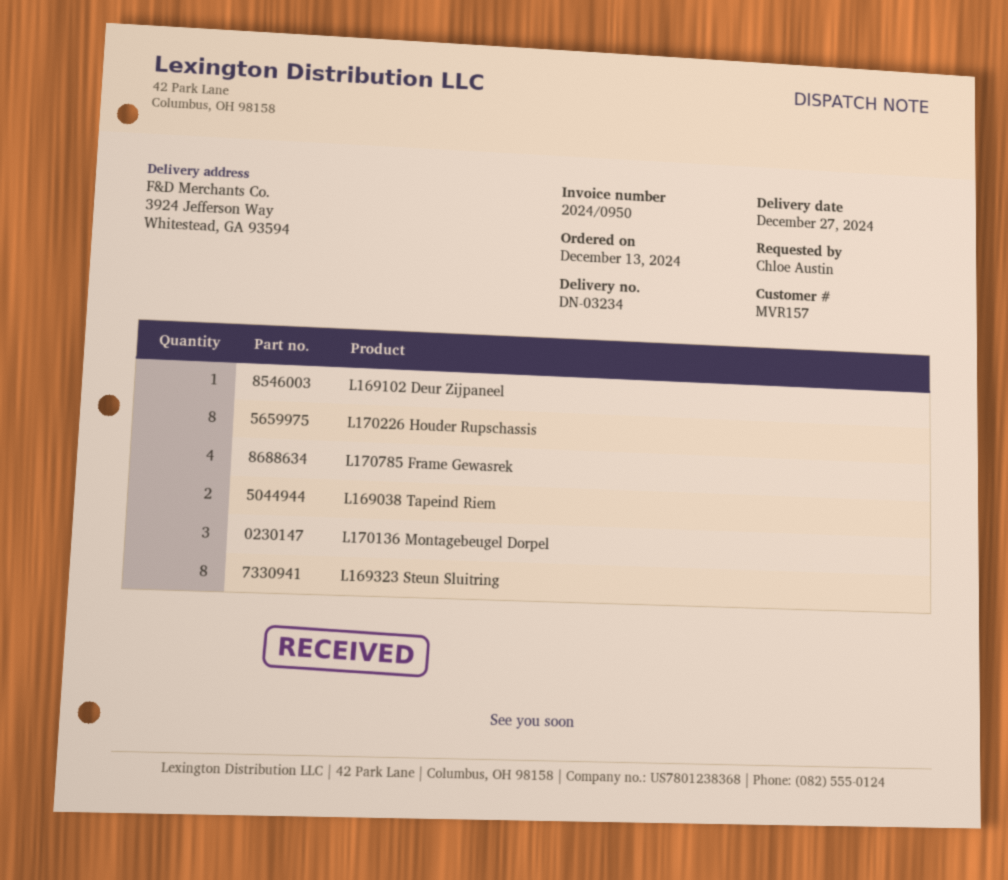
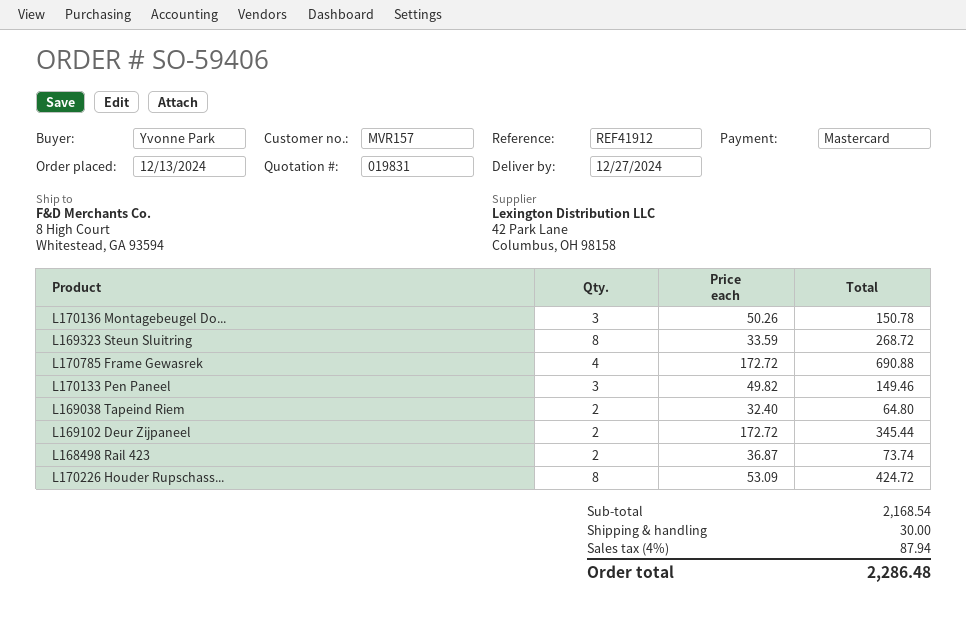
ordered by: Chloe Austin -> Yvonne Park
ship to: 3924 Jefferson Way, Whitestead, GA 93594 -> 8 High Court, Whitestead, GA 93594
L169102 Deur Zijpaneel: 1 -> 2
L170133 Pen Paneel: none -> 3
L168498 Rail 423: none -> 2

